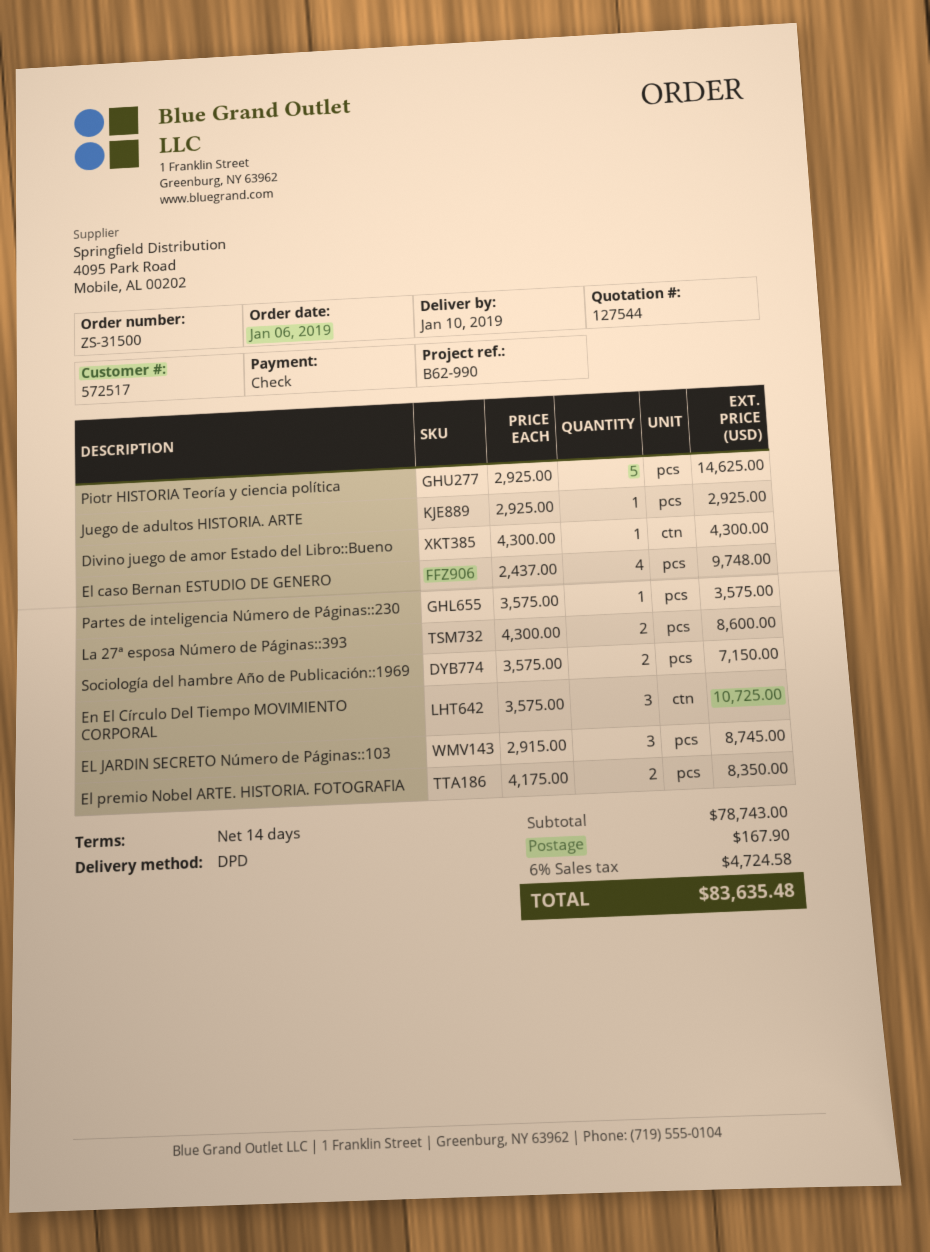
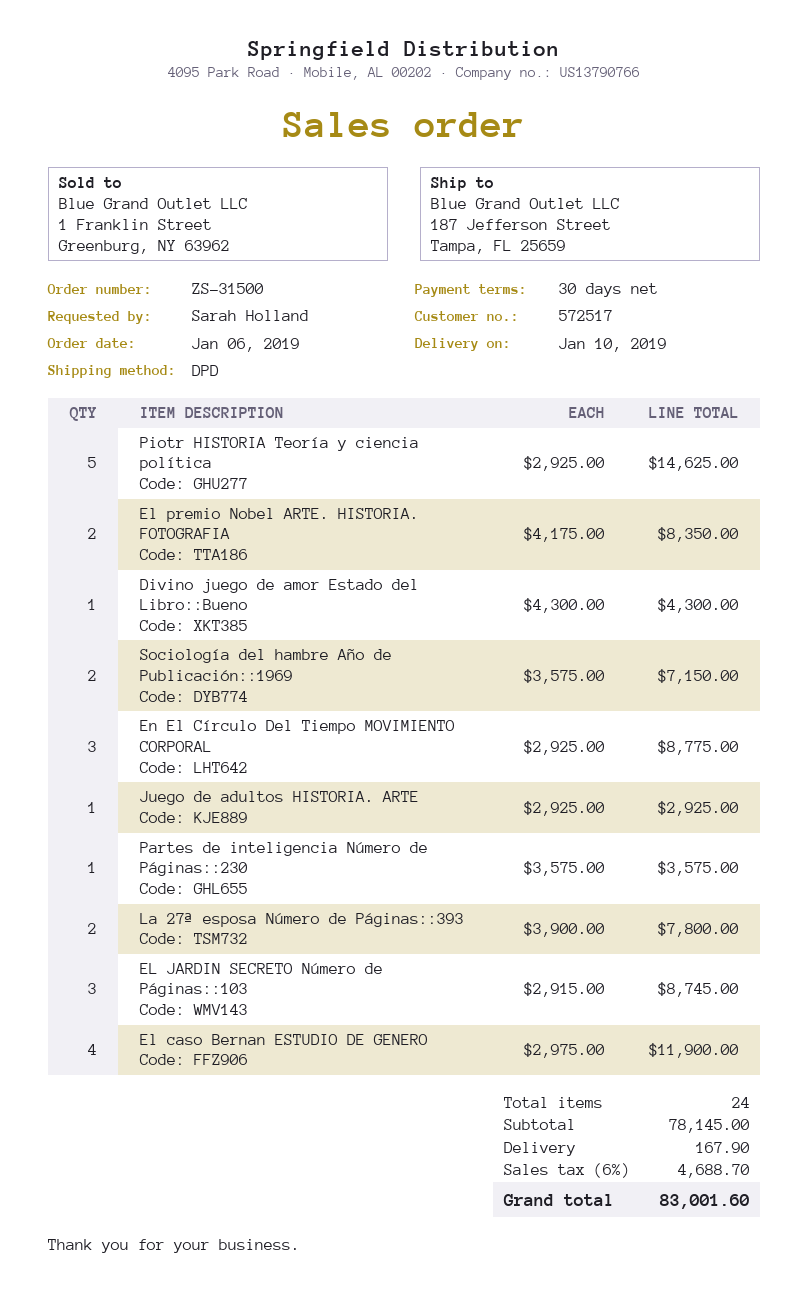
payment terms: 14 days -> 30 days
El caso Bernan ESTUDIO DE GENERO: 4 x 2437.00 = 9748.00 -> 4 x 2975.00 = 11900.00
La 27ª esposa Número de Páginas::393: 2 x 4300.00 = 8600.00 -> 2 x 3900.00 = 7800.00
En El Círculo Del Tiempo MOVIMIENTO CORPORAL: 3 x 3575.00 = 10725.00 -> 3 x 2925.00 = 8775.00
subtotal: 78743.00 -> 78145.00
tax: 6% = 4724.58 -> 6% = 4688.70
total: 83635.48 -> 83001.60

